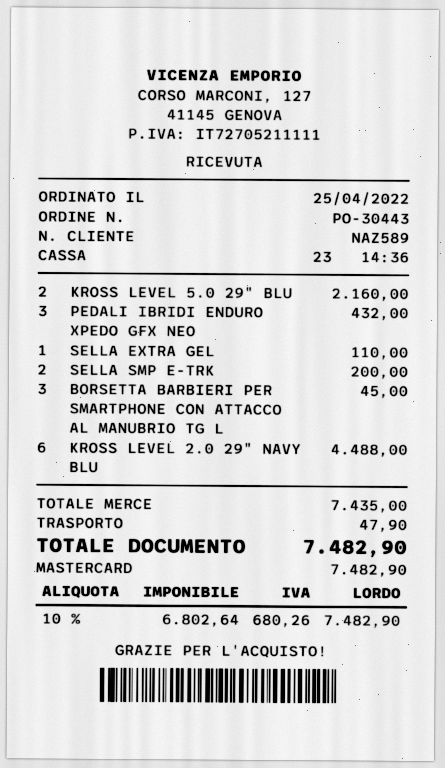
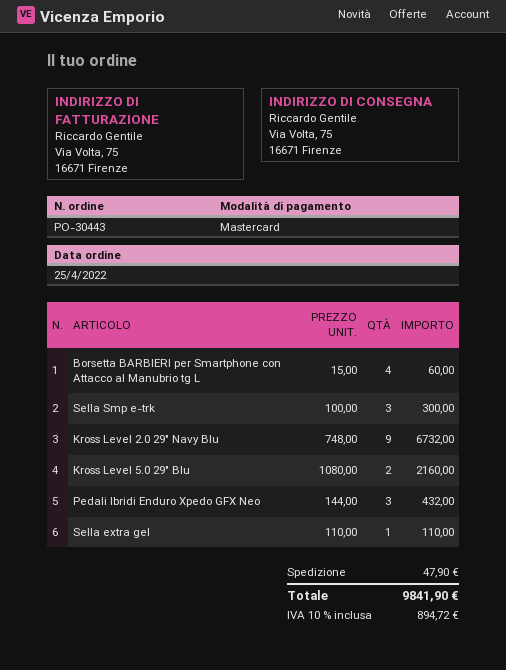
SELLA SMP E-TRK: 2 for 200.00 -> 3 for 300.00
BORSETTA BARBIERI PER SMARTPHONE CON ATTACCO AL MANUBRIO TG L: 3 for 45.00 -> 4 for 60.00
KROSS LEVEL 2.0 29" NAVY BLU: 6 for 4488.00 -> 9 for 6732.00
tax: 10% = 680.26 -> 10% = 894.72
total: 7482.90 -> 9841.90

